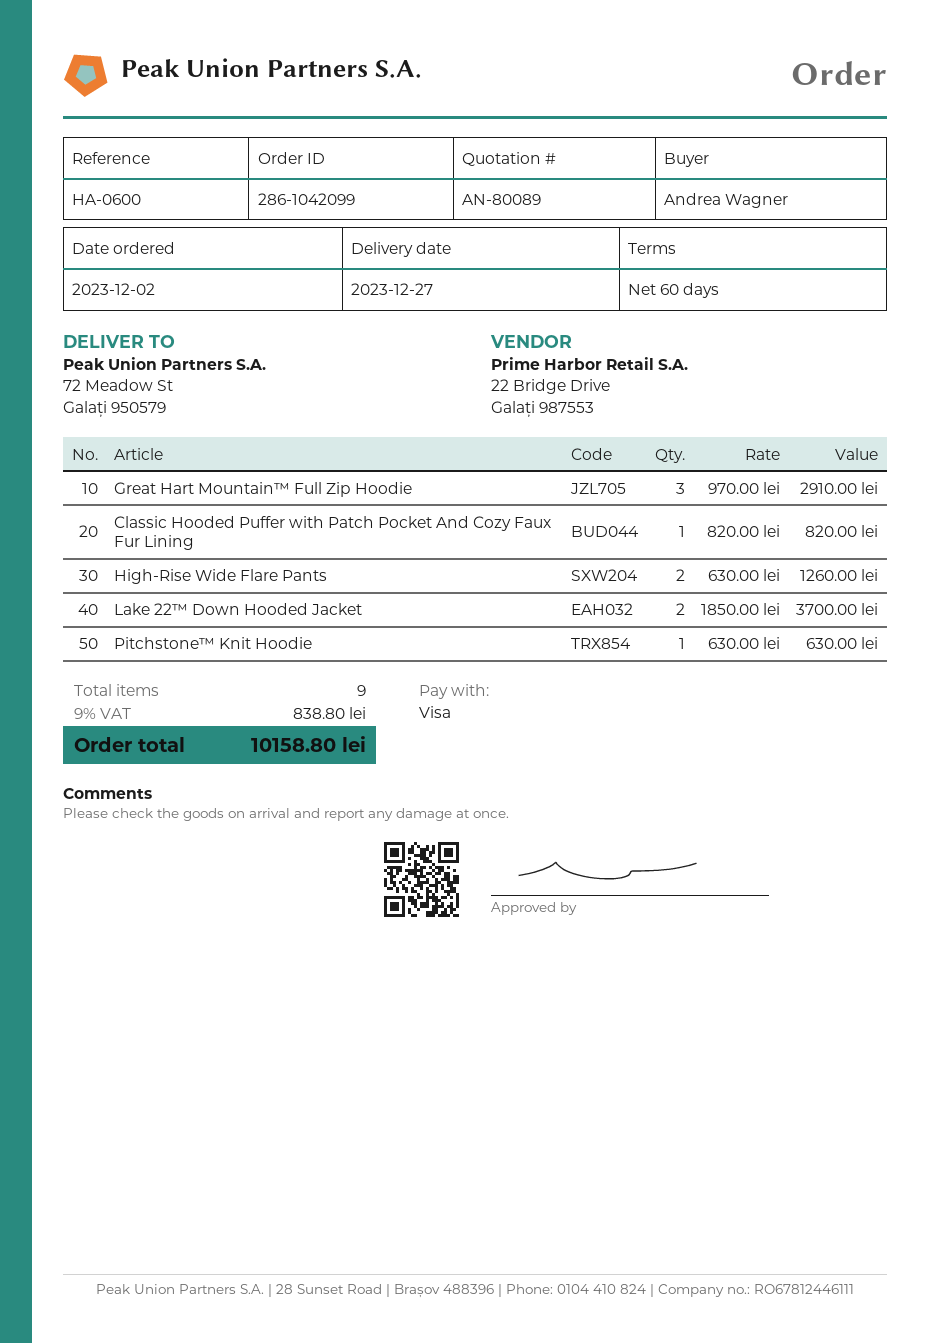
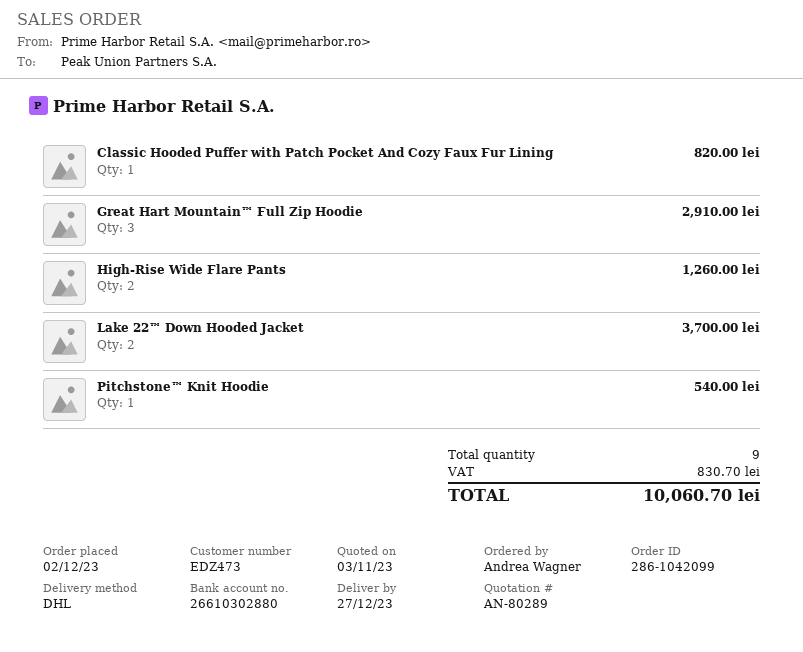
quote number: AN-80089 -> AN-80289
Pitchstone™ Knit Hoodie: 1 for 630.00 -> 1 for 540.00
tax: 838.80 -> 830.70
total: 10158.80 -> 10060.70

